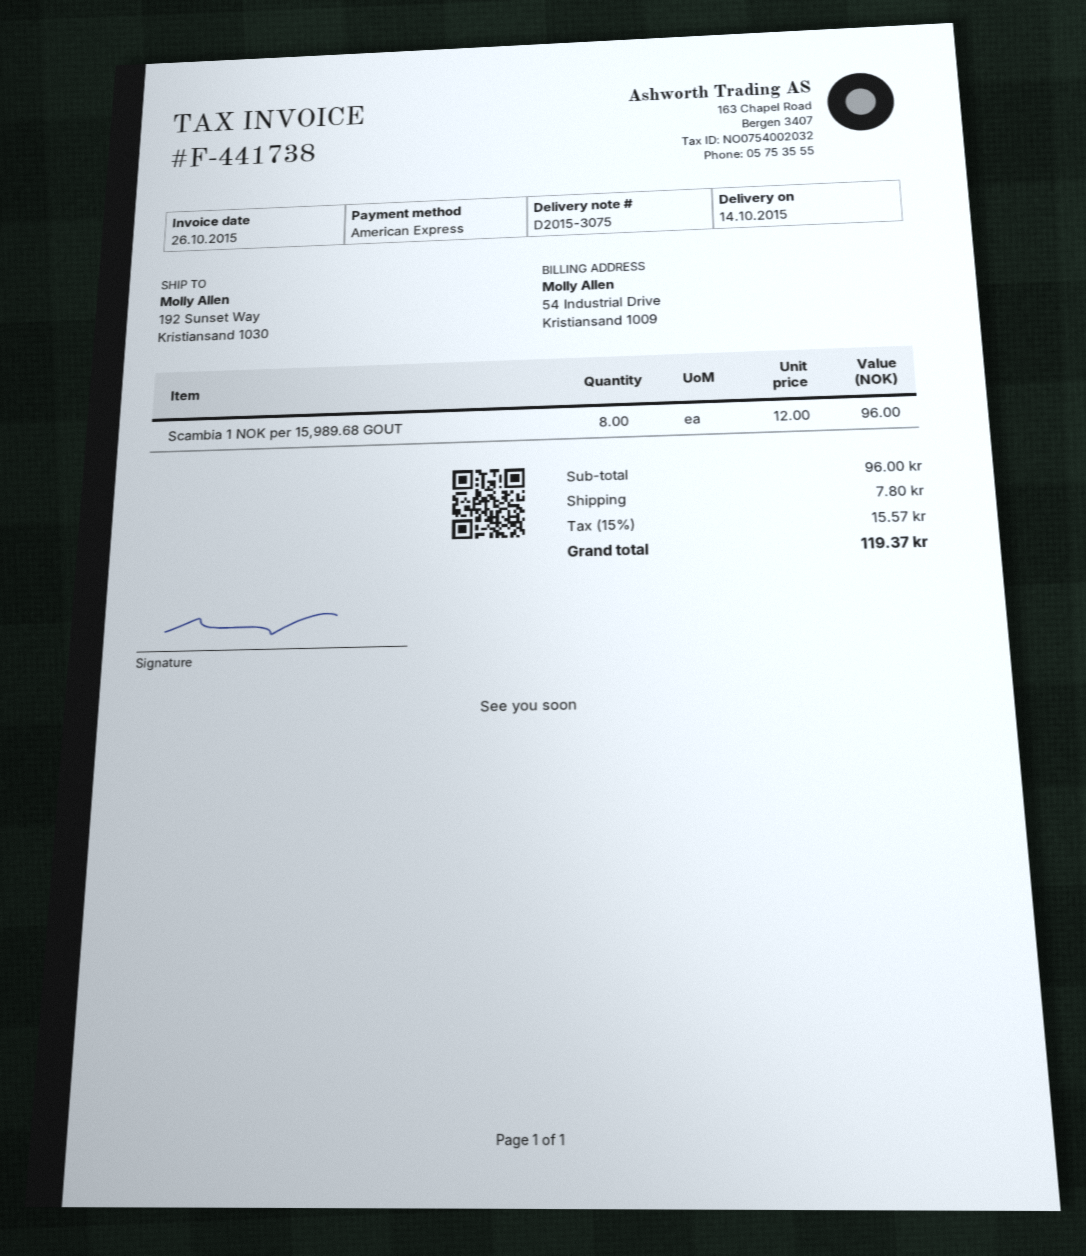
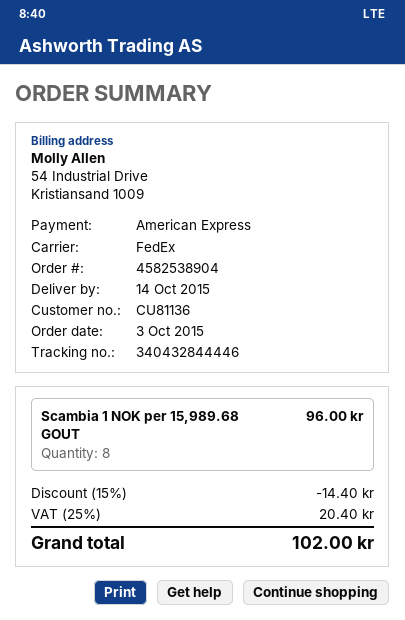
discount: none -> 15% = 14.40
shipping: 7.80 -> none
tax: 15% = 15.57 -> 25% = 20.40
total: 119.37 -> 102.00

